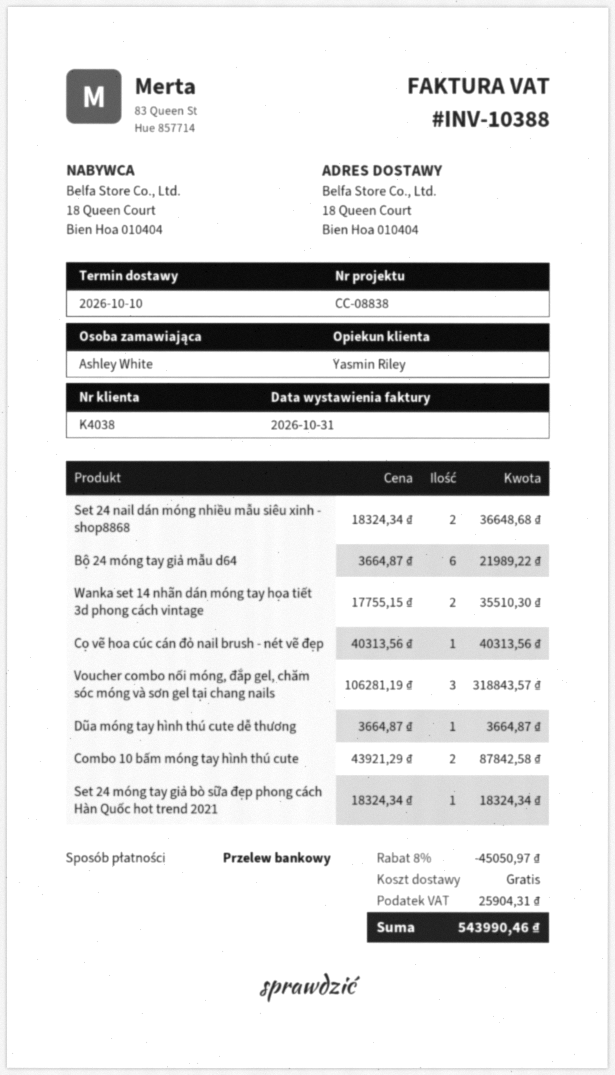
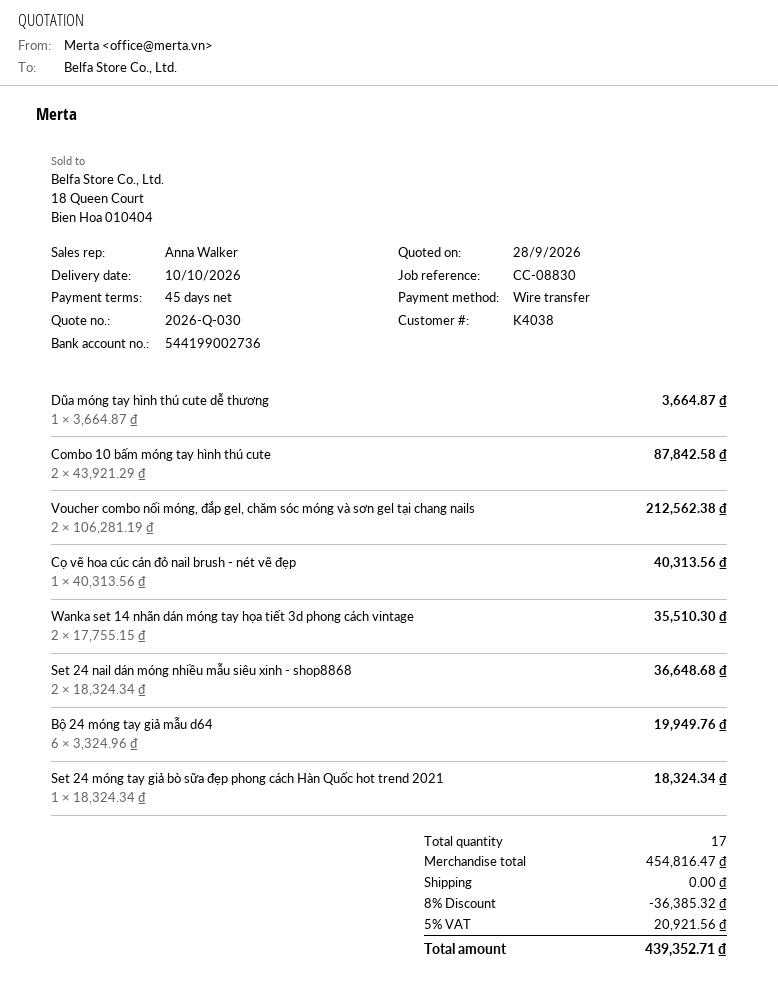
reference: CC-08838 -> CC-08830
sales rep: Yasmin Riley -> Anna Walker
Bộ 24 móng tay giả mẫu d64: 6 x 3664.87 = 21989.22 -> 6 x 3324.96 = 19949.76
Voucher combo nối móng, đắp gel, chăm sóc móng và sơn gel tại chang nails: 3 x 106281.19 = 318843.57 -> 2 x 106281.19 = 212562.38
discount: 8% = 45050.97 -> 8% = 36385.32
tax: 25904.31 -> 20921.56
total: 543990.46 -> 439352.71

